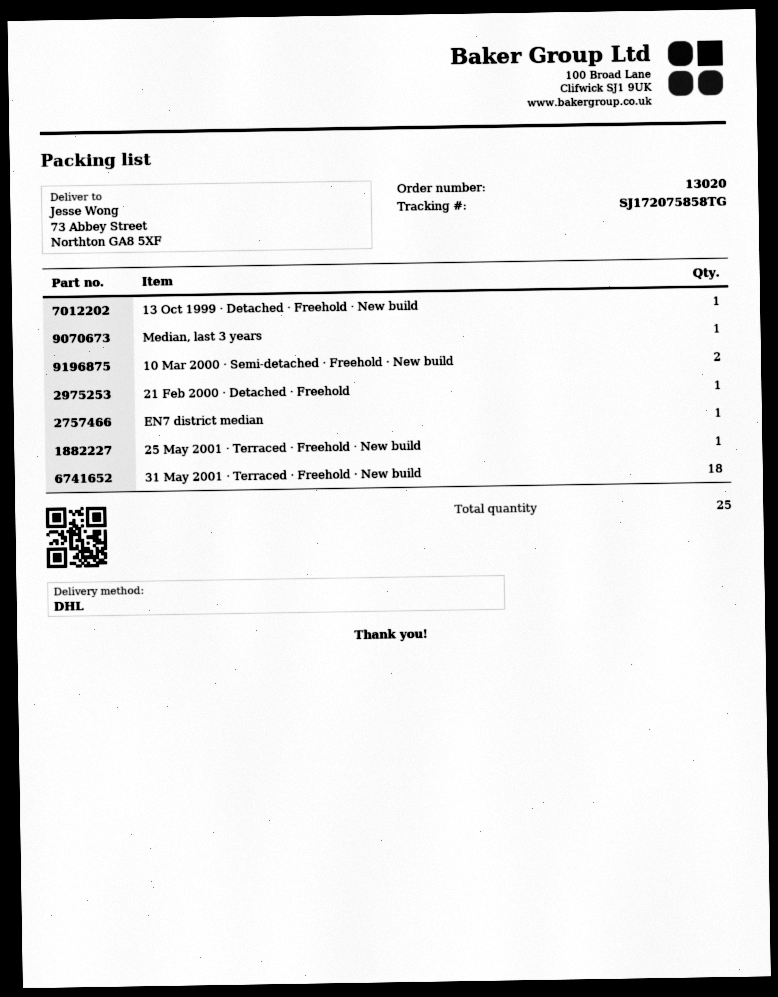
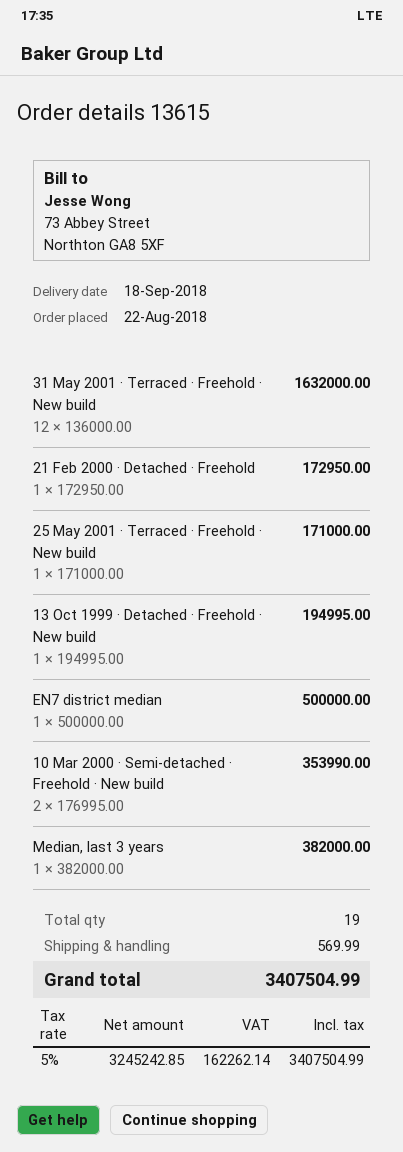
order number: 13020 -> 13615
31 May 2001 · Terraced · Freehold · New build: 18 -> 12
total quantity: 25 -> 19

